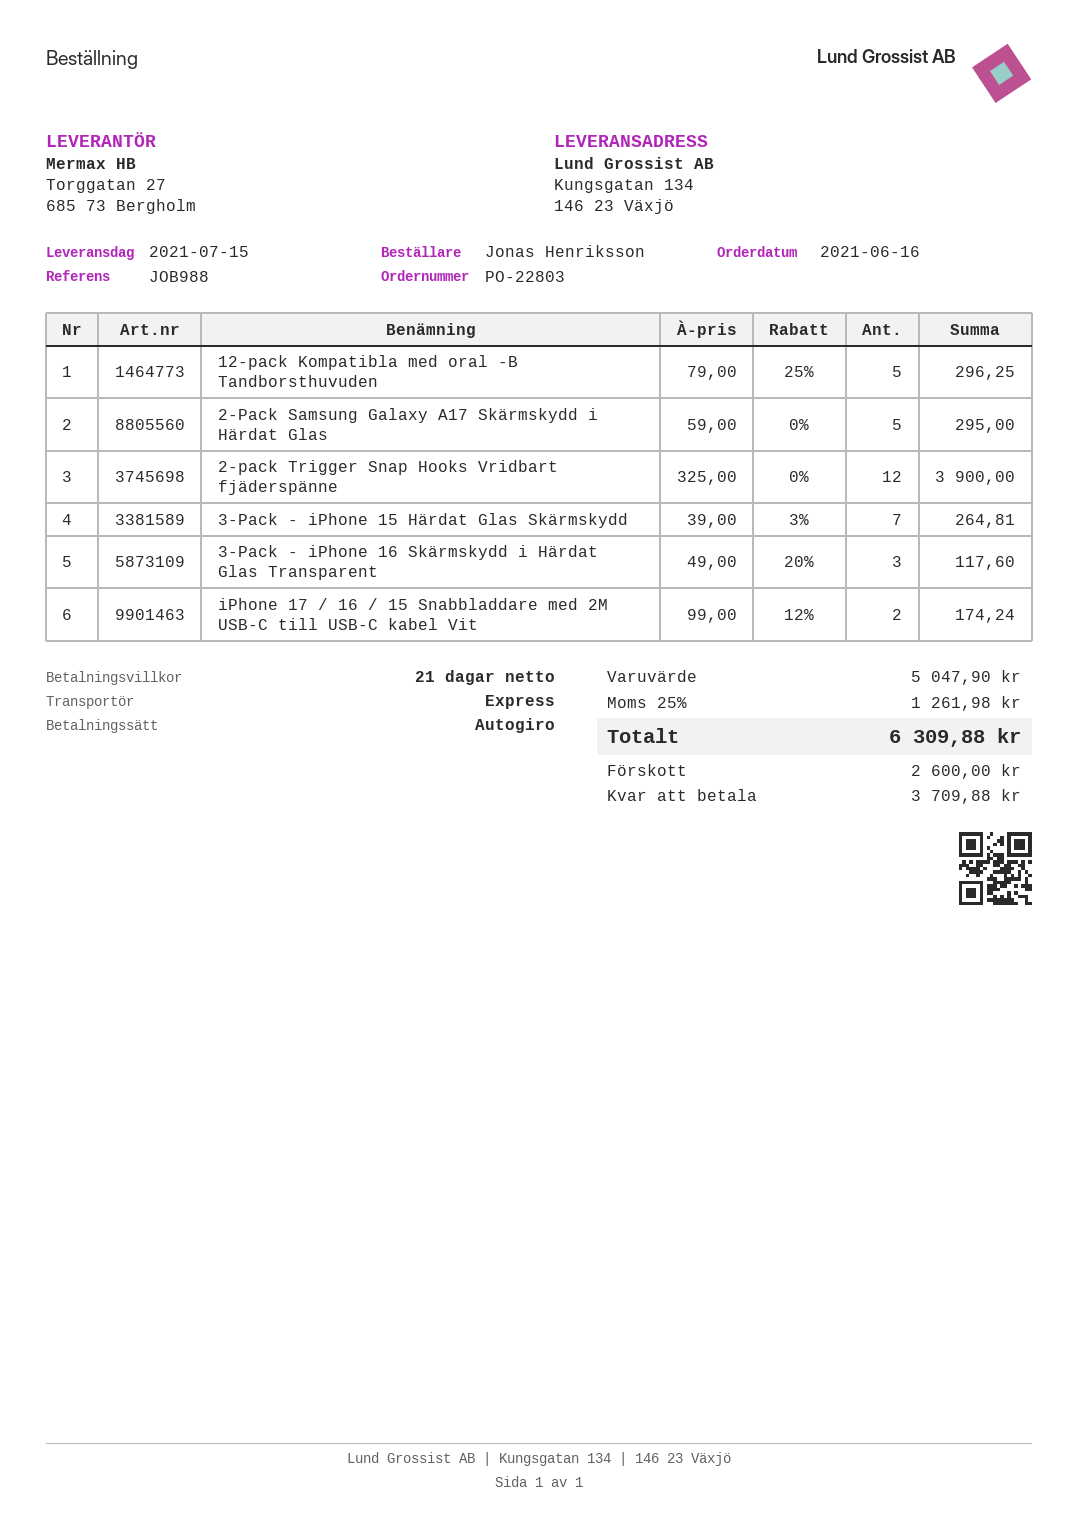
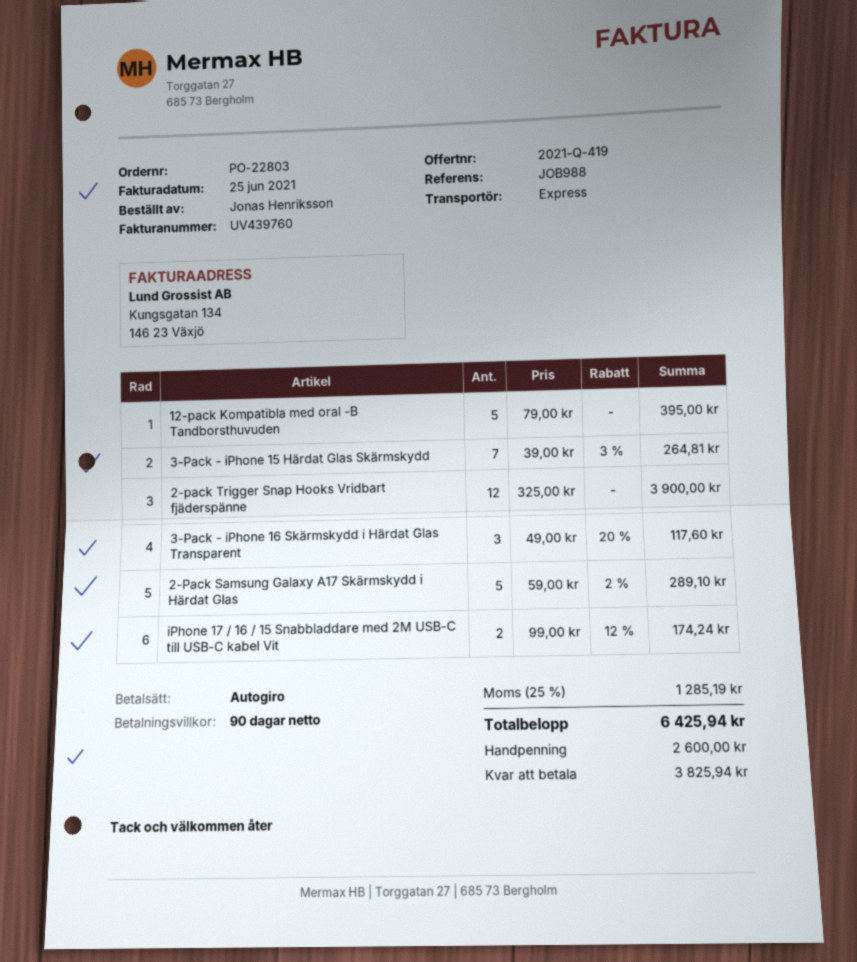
payment terms: 21 days -> 90 days
12-pack Kompatibla med oral -B Tandborsthuvuden: 5 x 79.00 - 25% = 296.25 -> 5 x 79.00 = 395.00
2-Pack Samsung Galaxy A17 Skärmskydd i Härdat Glas: 5 x 59.00 = 295.00 -> 5 x 59.00 - 2% = 289.10
tax: 25% = 1261.98 -> 25% = 1285.19
total: 6309.88 -> 6425.94
balance: 3709.88 -> 3825.94

